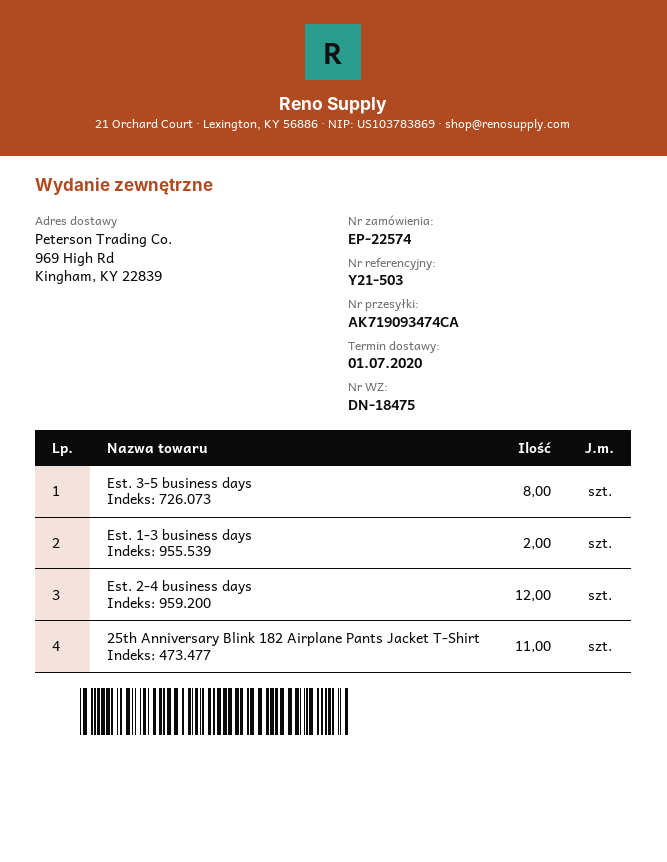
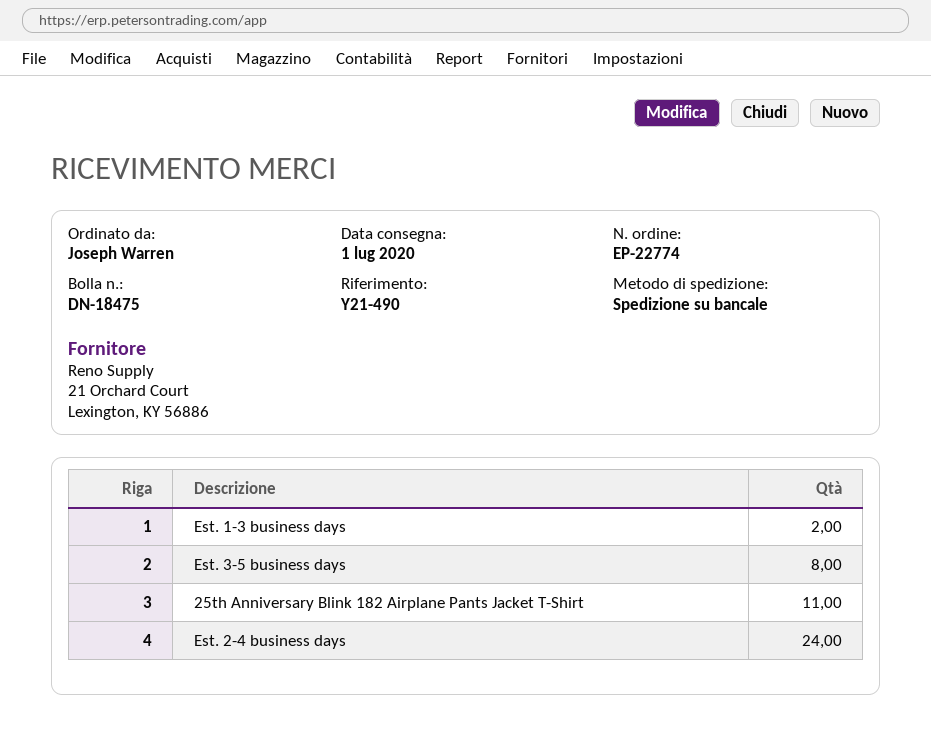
order number: EP-22574 -> EP-22774
reference: Y21-503 -> Y21-490
Est. 2-4 business days: 12 -> 24

